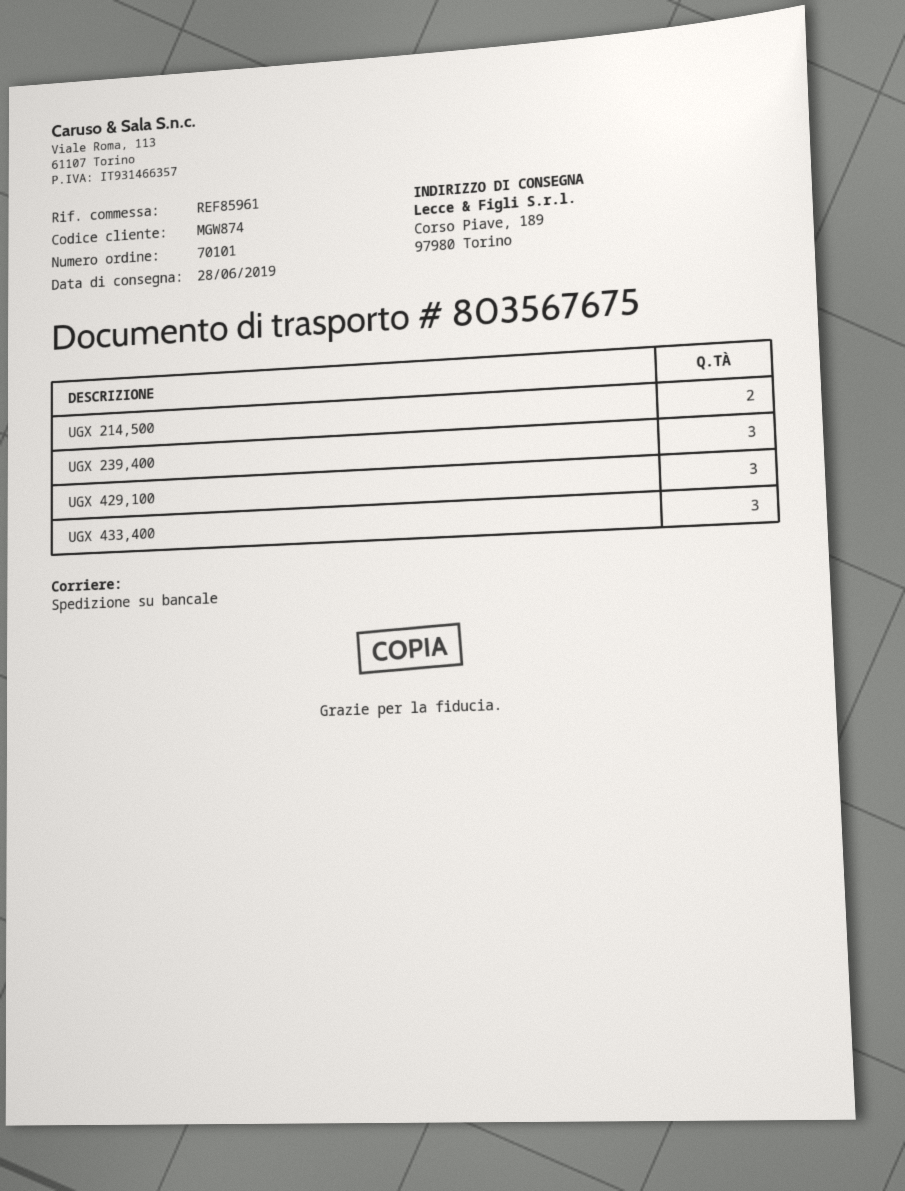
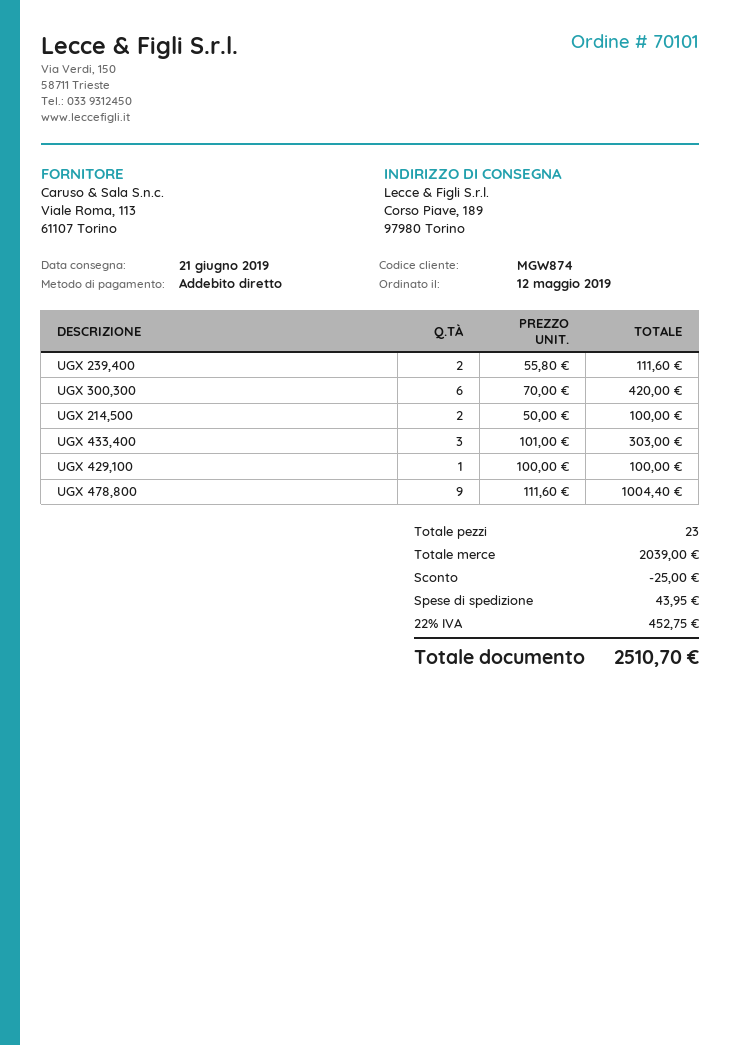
delivery date: 2019-06-28 -> 2019-06-21
UGX 239,400: 3 -> 2
UGX 429,100: 3 -> 1
UGX 300,300: none -> 6
UGX 478,800: none -> 9

